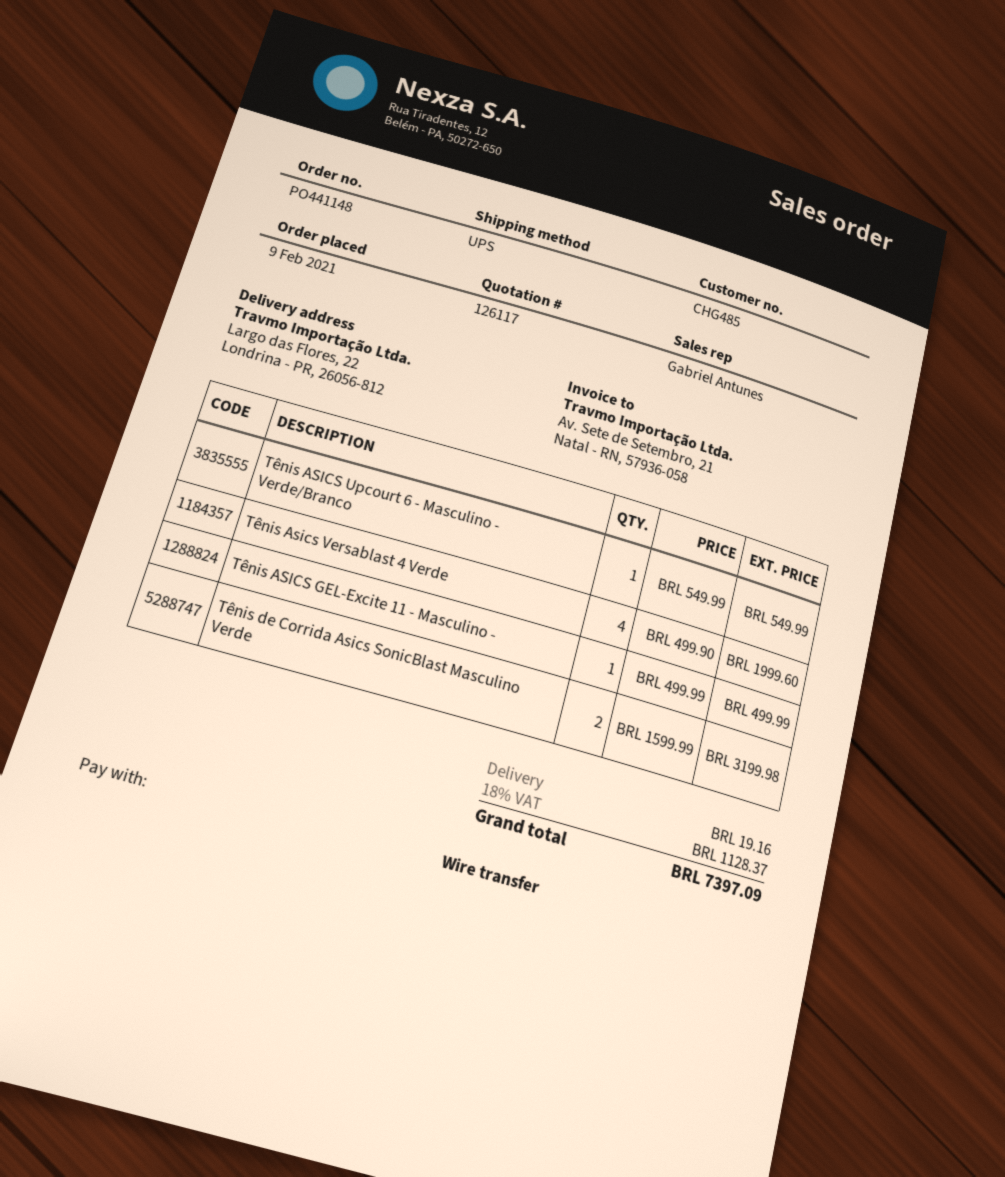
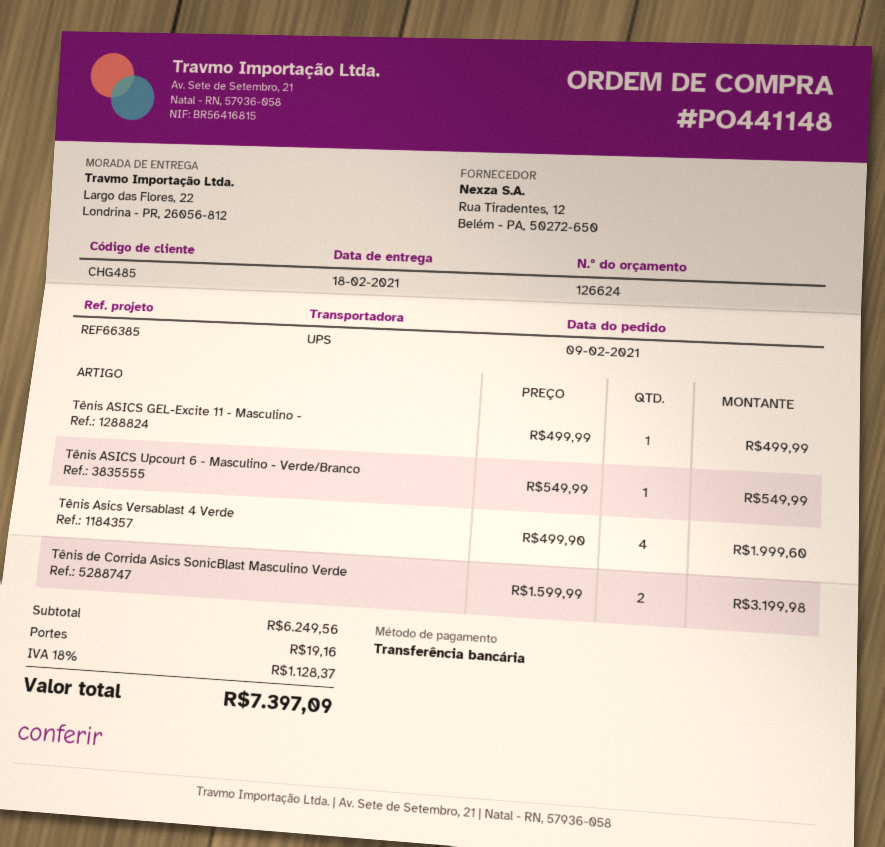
quote number: 126117 -> 126624

